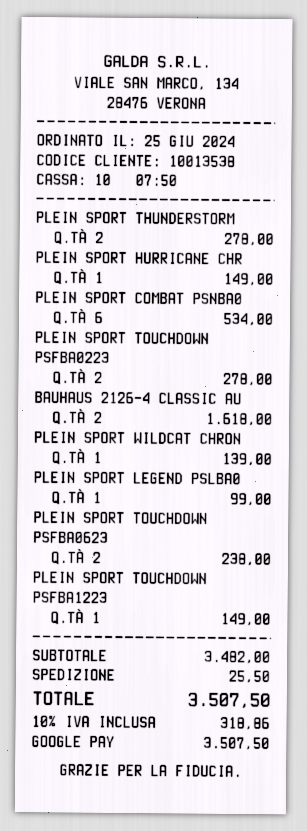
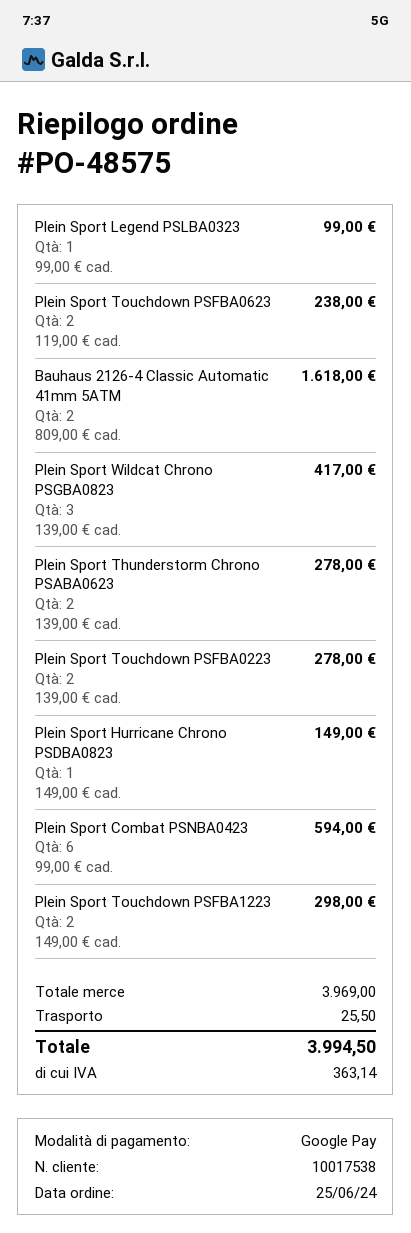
customer number: 10013538 -> 10017538
PLEIN SPORT COMBAT PSNBA0: 6 for 534.00 -> 6 for 594.00
PLEIN SPORT WILDCAT CHRON: 1 for 139.00 -> 3 for 417.00
PLEIN SPORT TOUCHDOWN PSFBA1223: 1 for 149.00 -> 2 for 298.00
subtotal: 3482.00 -> 3969.00
tax: 318.86 -> 363.14
total: 3507.50 -> 3994.50

